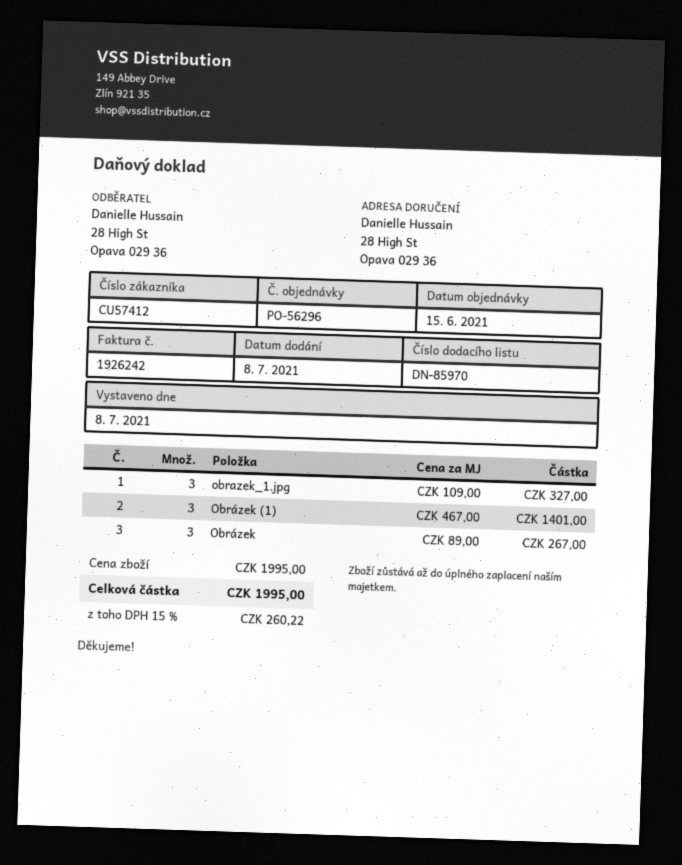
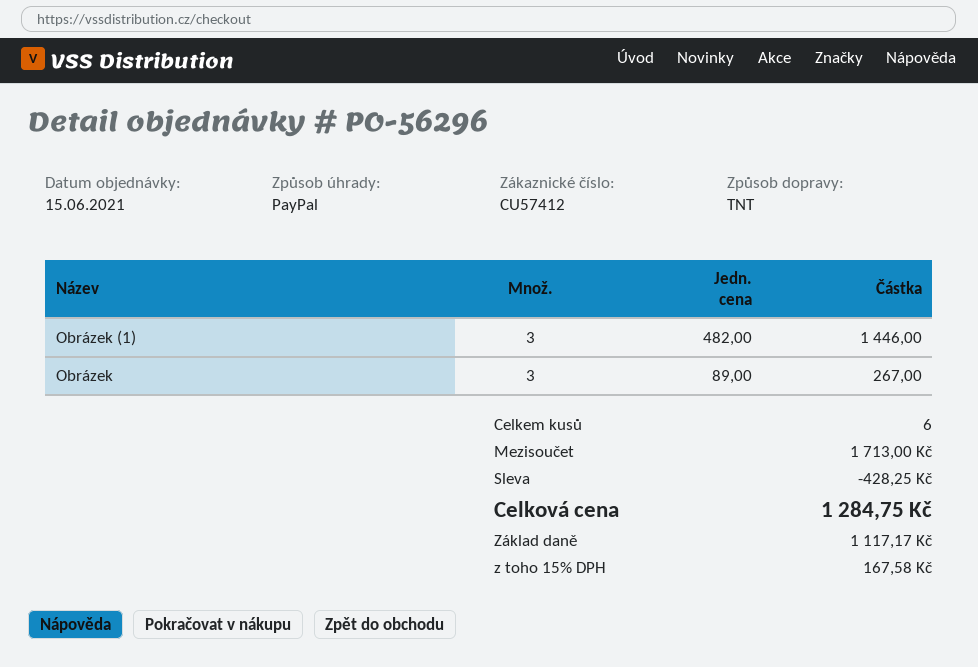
obrazek_1.jpg: 3 x 109.00 = 327.00 -> none
Obrázek (1): 3 x 467.00 = 1401.00 -> 3 x 482.00 = 1446.00
subtotal: 1995.00 -> 1713.00
discount: none -> 428.25
tax: 15% = 260.22 -> 15% = 167.58
total: 1995.00 -> 1284.75

